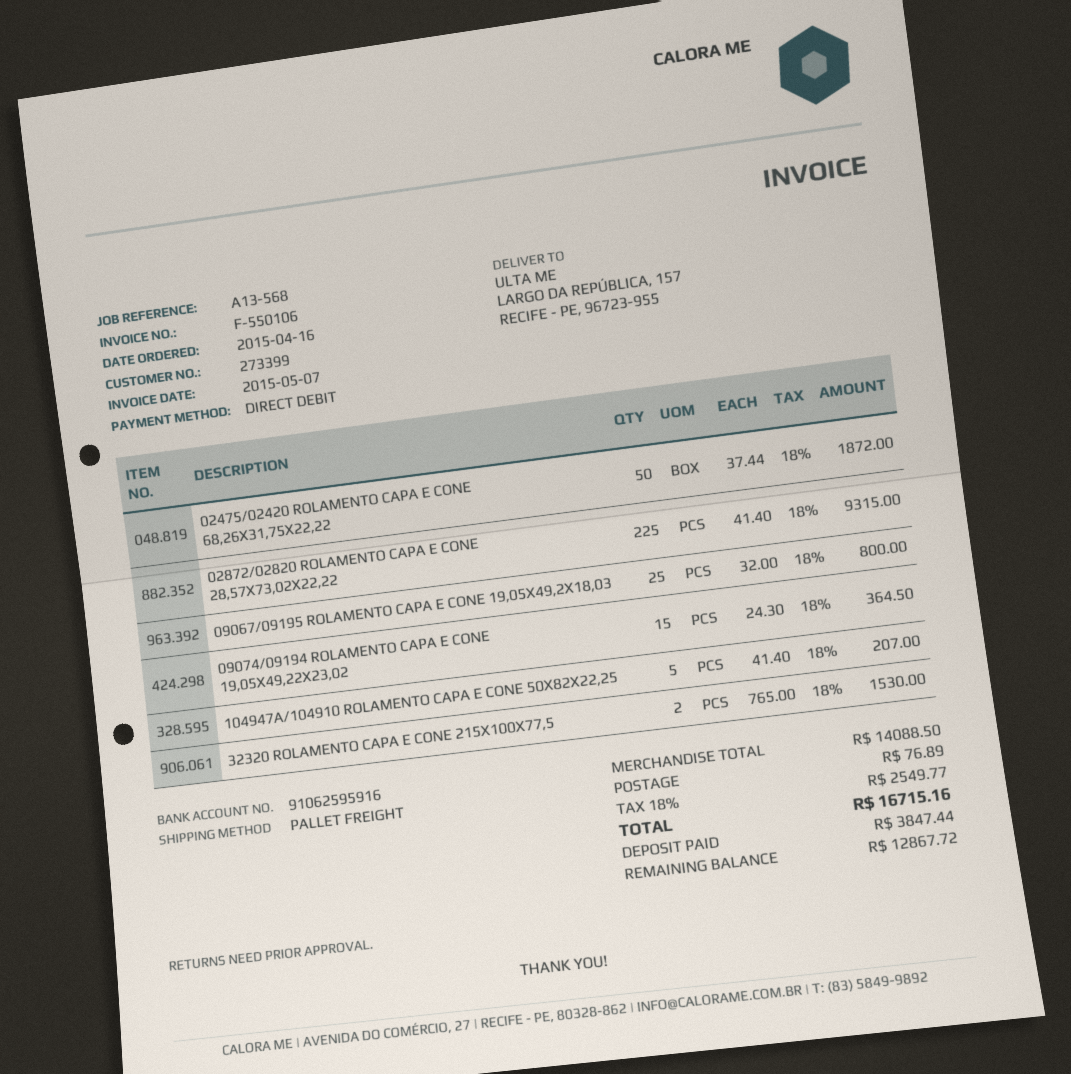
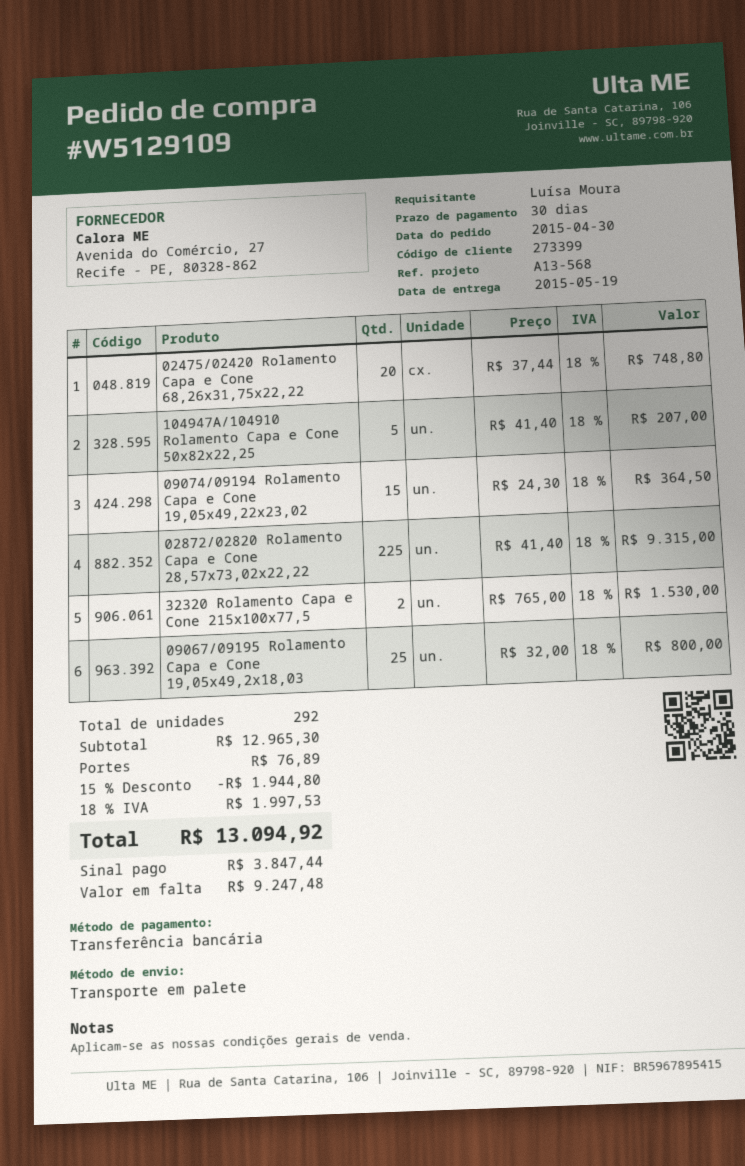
order date: 2015-04-16 -> 2015-04-30
payment method: direct debit -> bank transfer
02475/02420 ROLAMENTO CAPA E CONE 68,26X31,75X22,22: 50 x 37.44 = 1872.00 -> 20 x 37.44 = 748.80
subtotal: 14088.50 -> 12965.30
discount: none -> 15% = 1944.80
tax: 18% = 2549.77 -> 18% = 1997.53
total: 16715.16 -> 13094.92
balance: 12867.72 -> 9247.48

